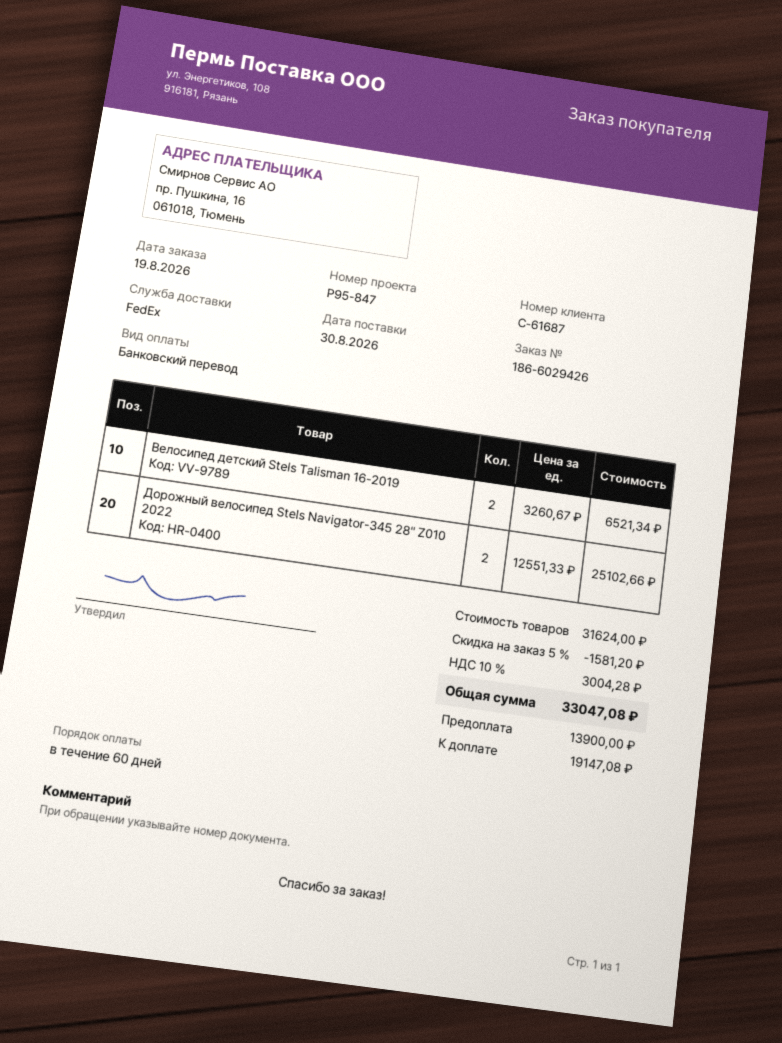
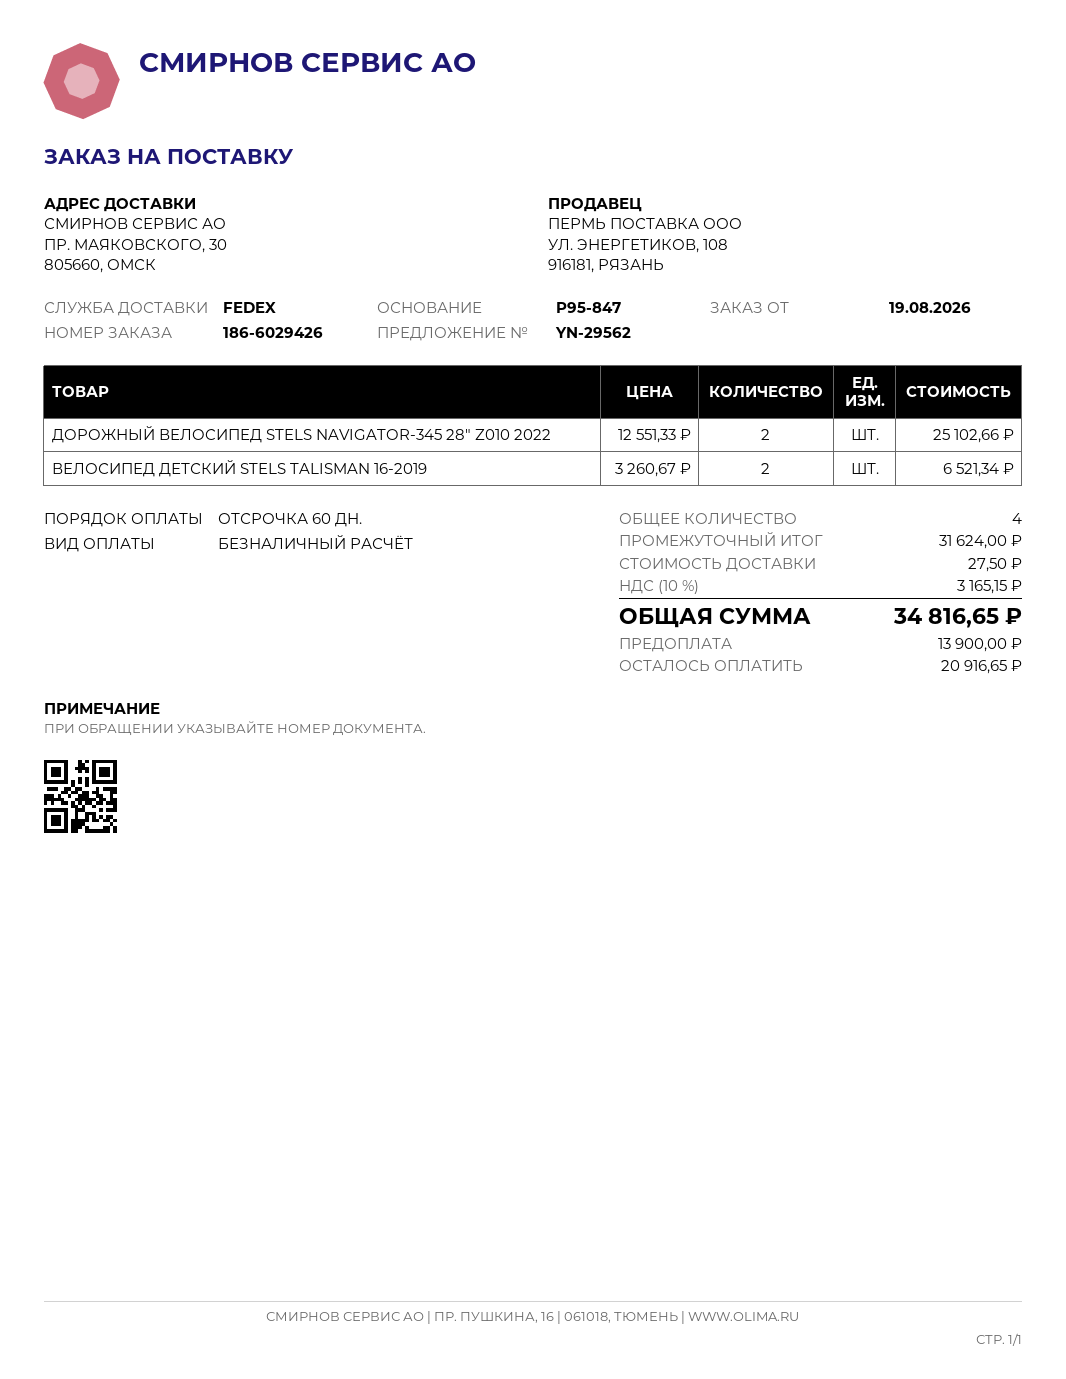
discount: 5% = 1581.20 -> none
shipping: none -> 27.50
tax: 10% = 3004.28 -> 10% = 3165.15
total: 33047.08 -> 34816.65
balance: 19147.08 -> 20916.65

